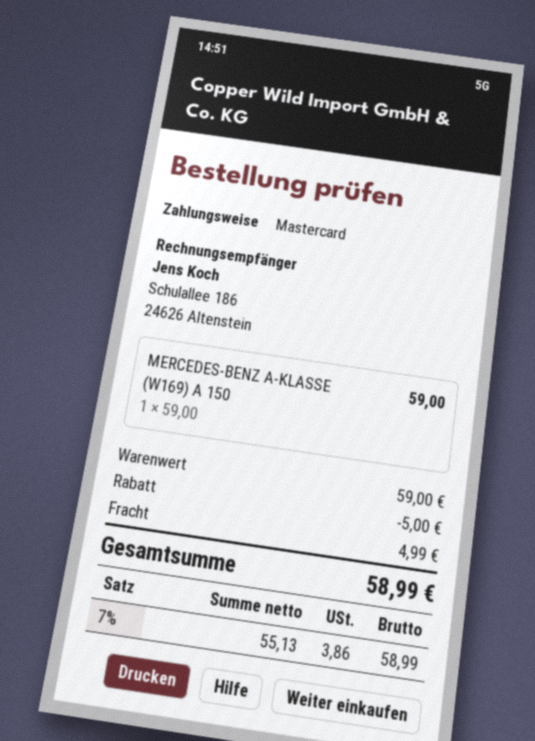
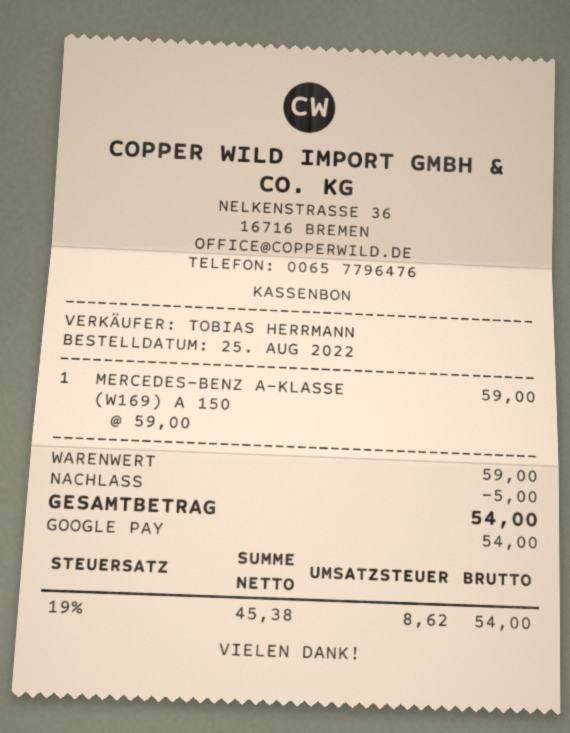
payment method: Mastercard -> Google Pay
shipping: 4.99 -> none
net: 55.13 -> 45.38
tax: 7% = 3.86 -> 19% = 8.62
total: 58.99 -> 54.00

